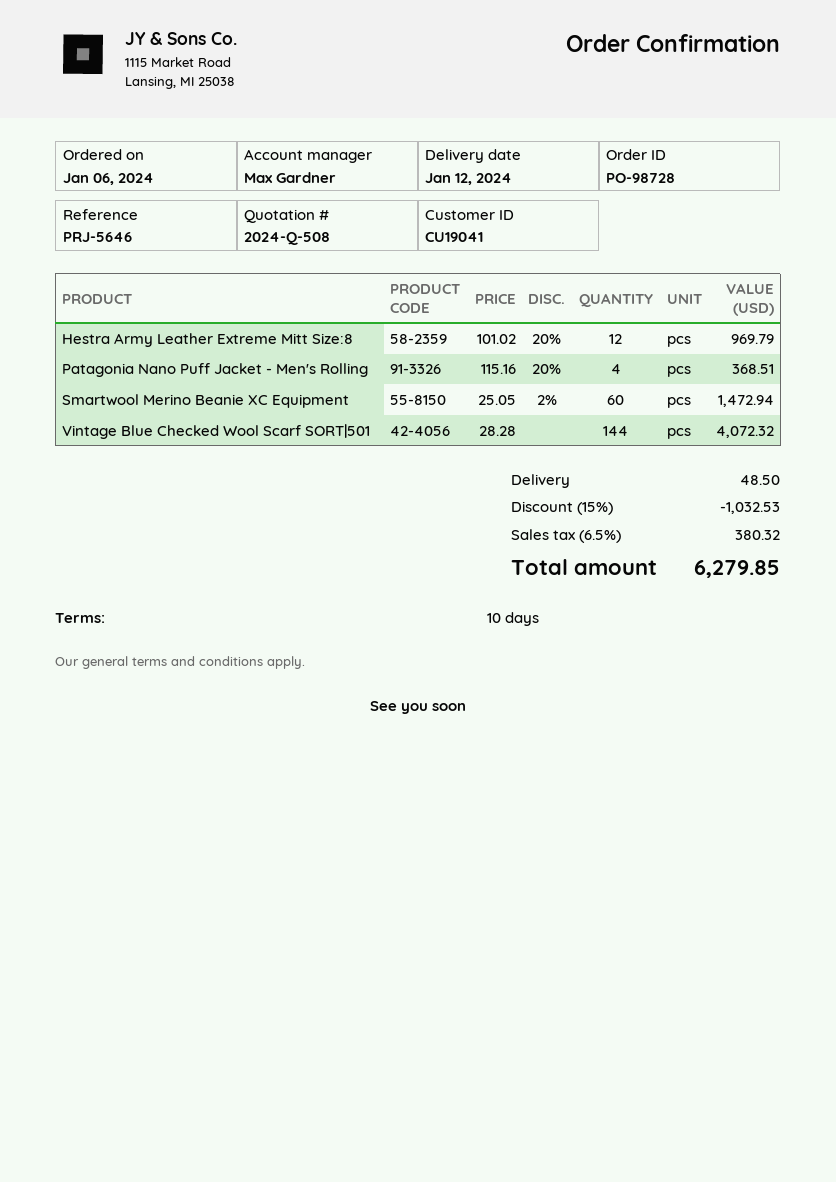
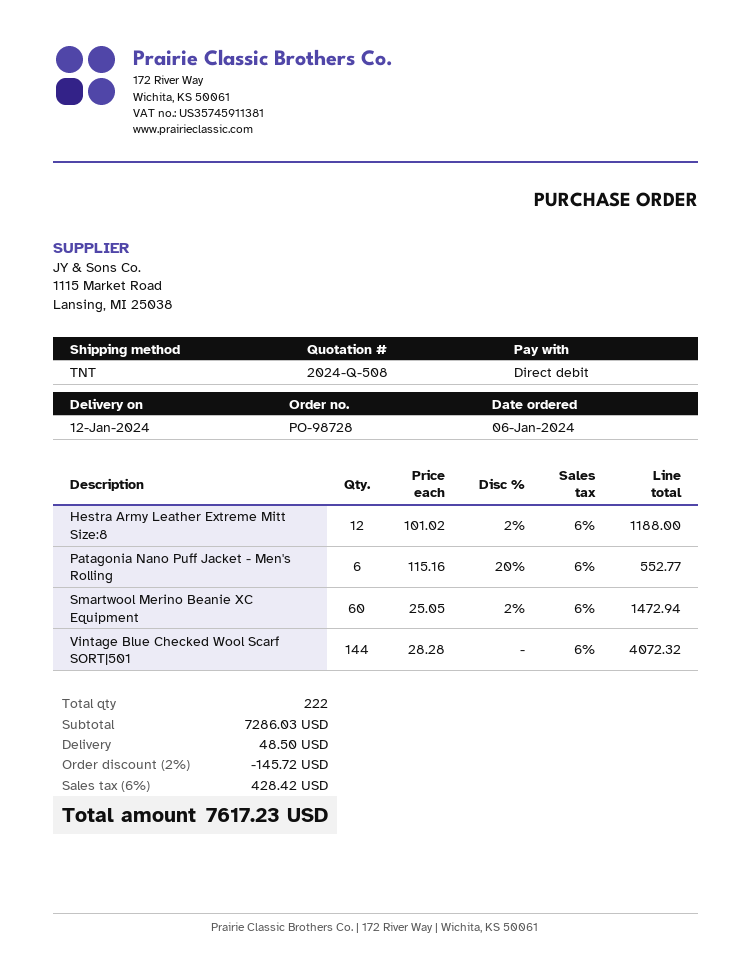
Hestra Army Leather Extreme Mitt Size:8: 12 x 101.02 - 20% = 969.79 -> 12 x 101.02 - 2% = 1188.00
Patagonia Nano Puff Jacket - Men's Rolling: 4 x 115.16 - 20% = 368.51 -> 6 x 115.16 - 20% = 552.77
discount: 15% = 1032.53 -> 2% = 145.72
tax: 6.5% = 380.32 -> 6% = 428.42
total: 6279.85 -> 7617.23

